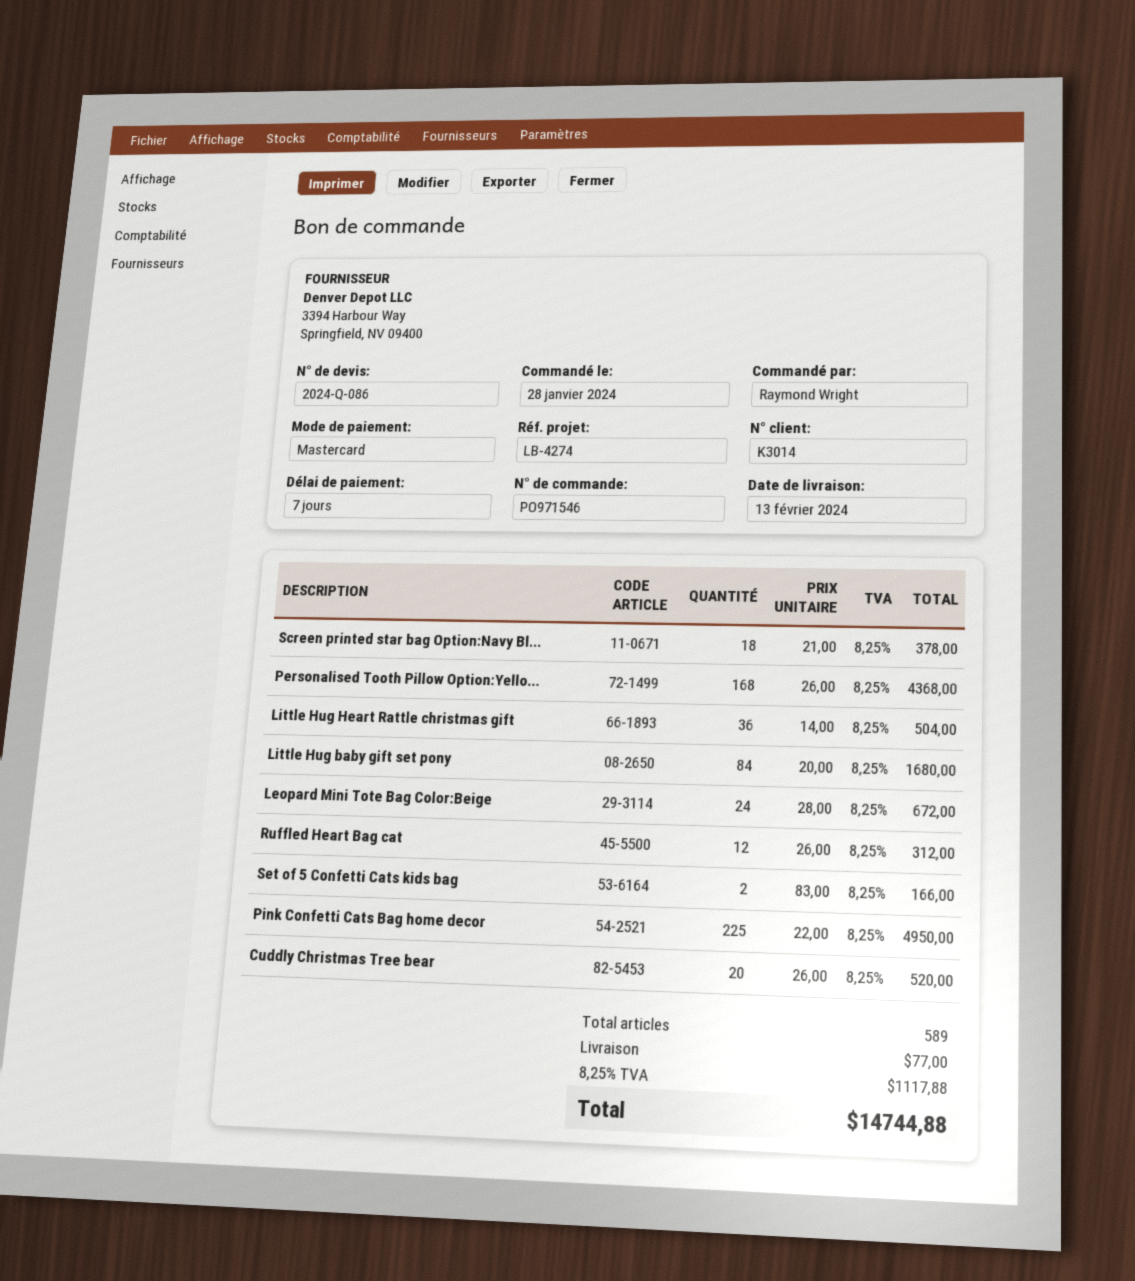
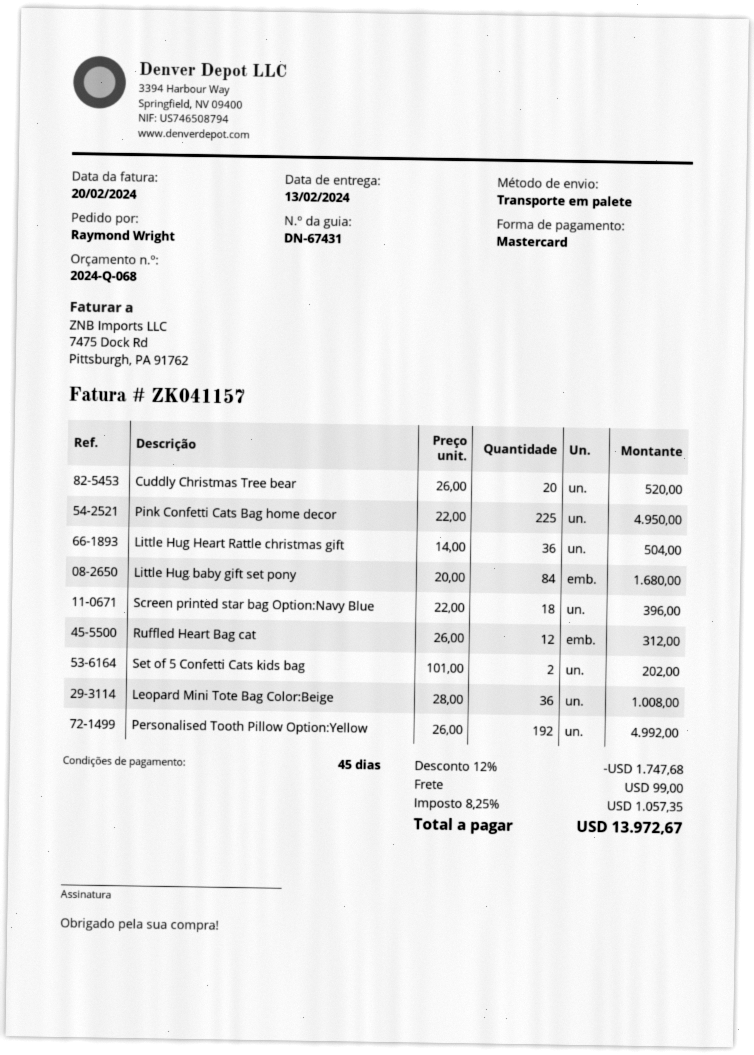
quote number: 2024-Q-086 -> 2024-Q-068
payment terms: 7 days -> 45 days
Screen printed star bag Option:Navy Bl...: 18 x 21.00 = 378.00 -> 18 x 22.00 = 396.00
Personalised Tooth Pillow Option:Yello...: 168 x 26.00 = 4368.00 -> 192 x 26.00 = 4992.00
Leopard Mini Tote Bag Color:Beige: 24 x 28.00 = 672.00 -> 36 x 28.00 = 1008.00
Set of 5 Confetti Cats kids bag: 2 x 83.00 = 166.00 -> 2 x 101.00 = 202.00
discount: none -> 12% = 1747.68
shipping: 77.00 -> 99.00
tax: 8.25% = 1117.88 -> 8.25% = 1057.35
total: 14744.88 -> 13972.67

